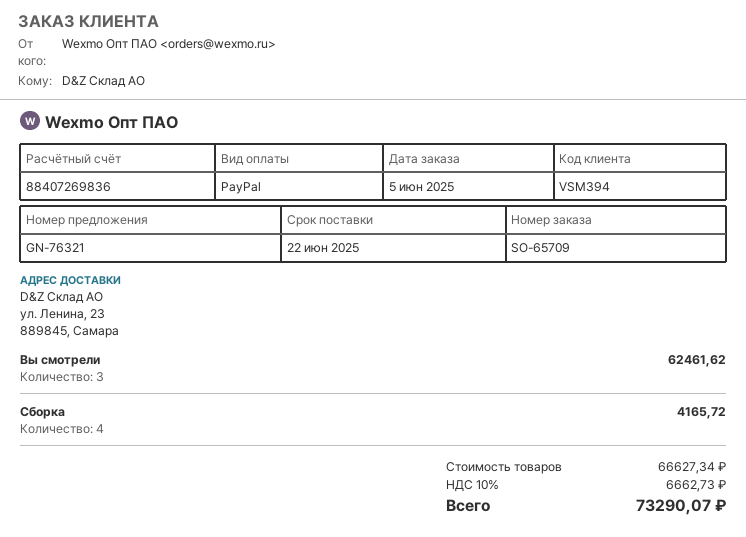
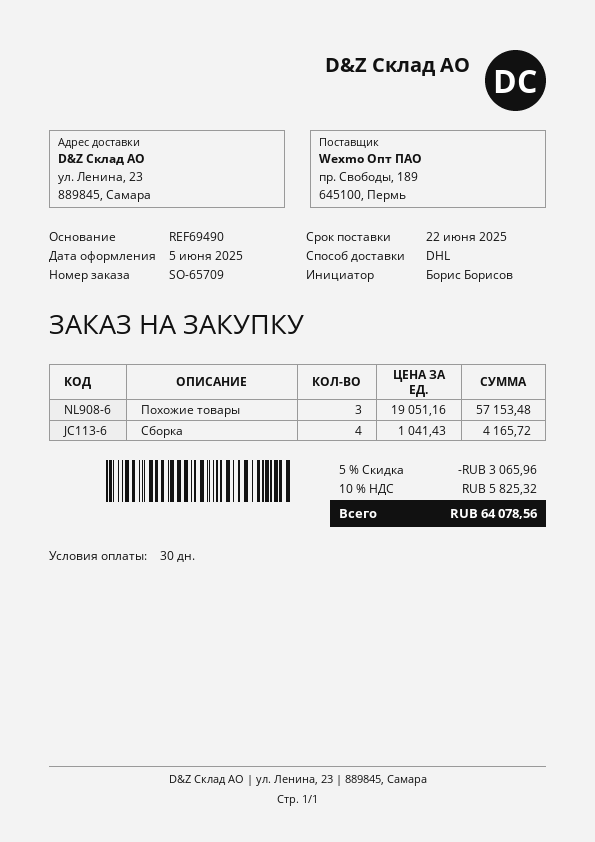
Вы смотрели: 3 for 62461.62 -> none
Похожие товары: none -> 3 for 57153.48
discount: none -> 5% = 3065.96
tax: 10% = 6662.73 -> 10% = 5825.32
total: 73290.07 -> 64078.56

